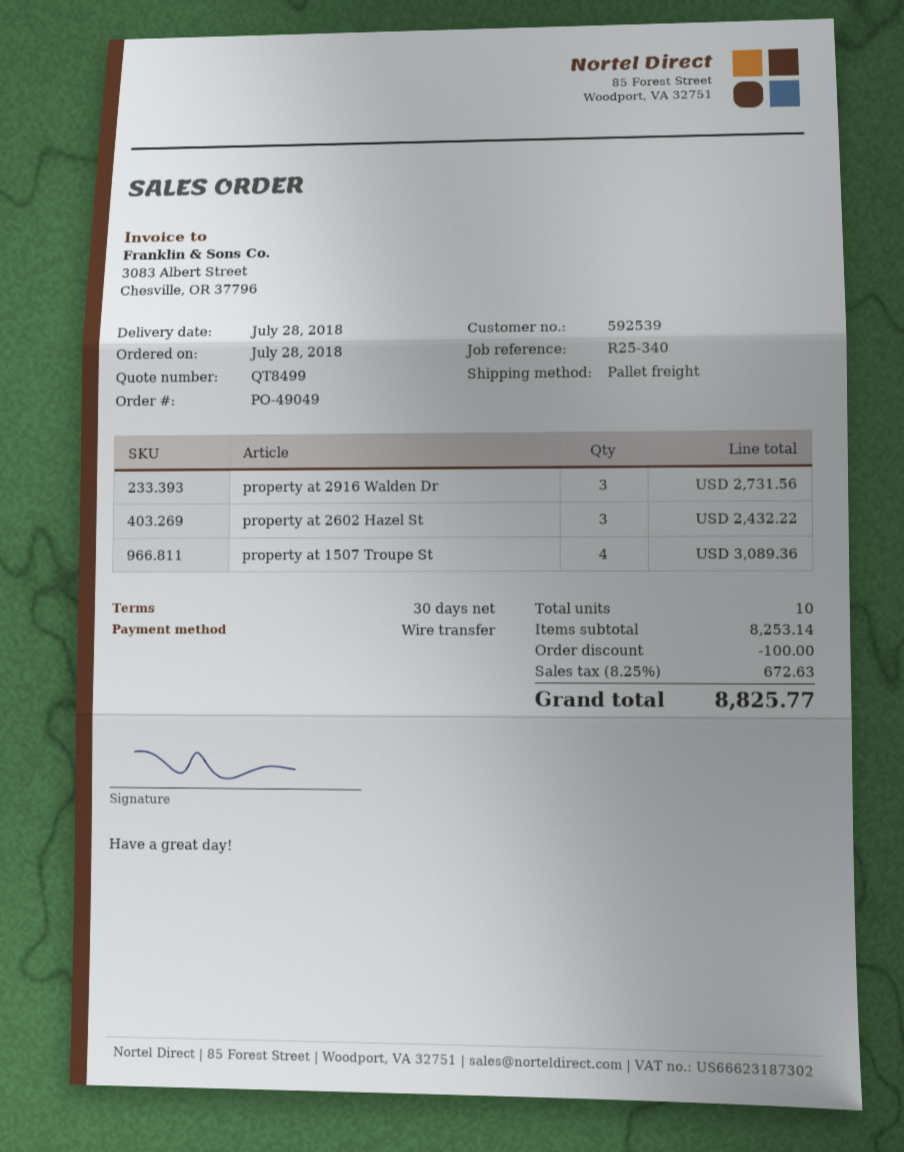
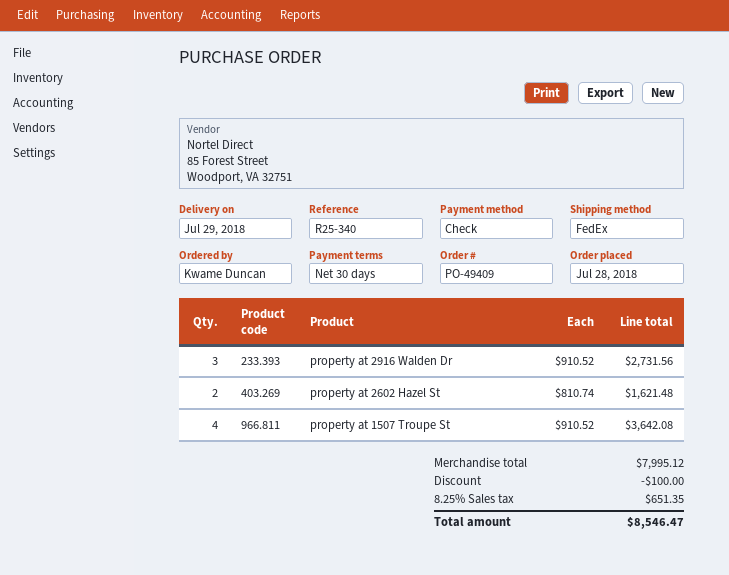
order number: PO-49049 -> PO-49409
delivery date: 2018-07-28 -> 2018-07-29
payment method: bank transfer -> cheque
shipping method: pallet freight -> FedEx
property at 2602 Hazel St: 3 for 2432.22 -> 2 for 1621.48
property at 1507 Troupe St: 4 for 3089.36 -> 4 for 3642.08
subtotal: 8253.14 -> 7995.12
tax: 8.25% = 672.63 -> 8.25% = 651.35
total: 8825.77 -> 8546.47

